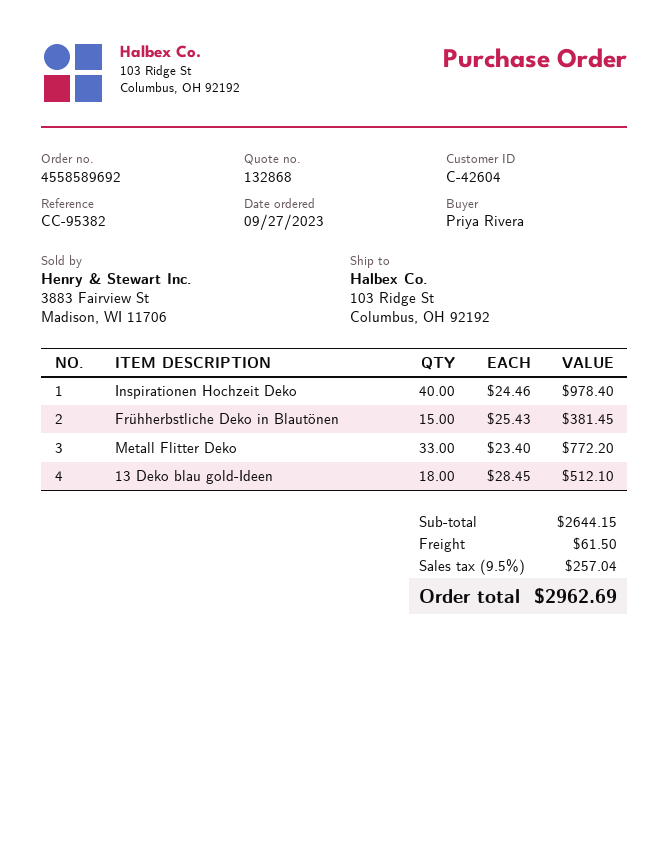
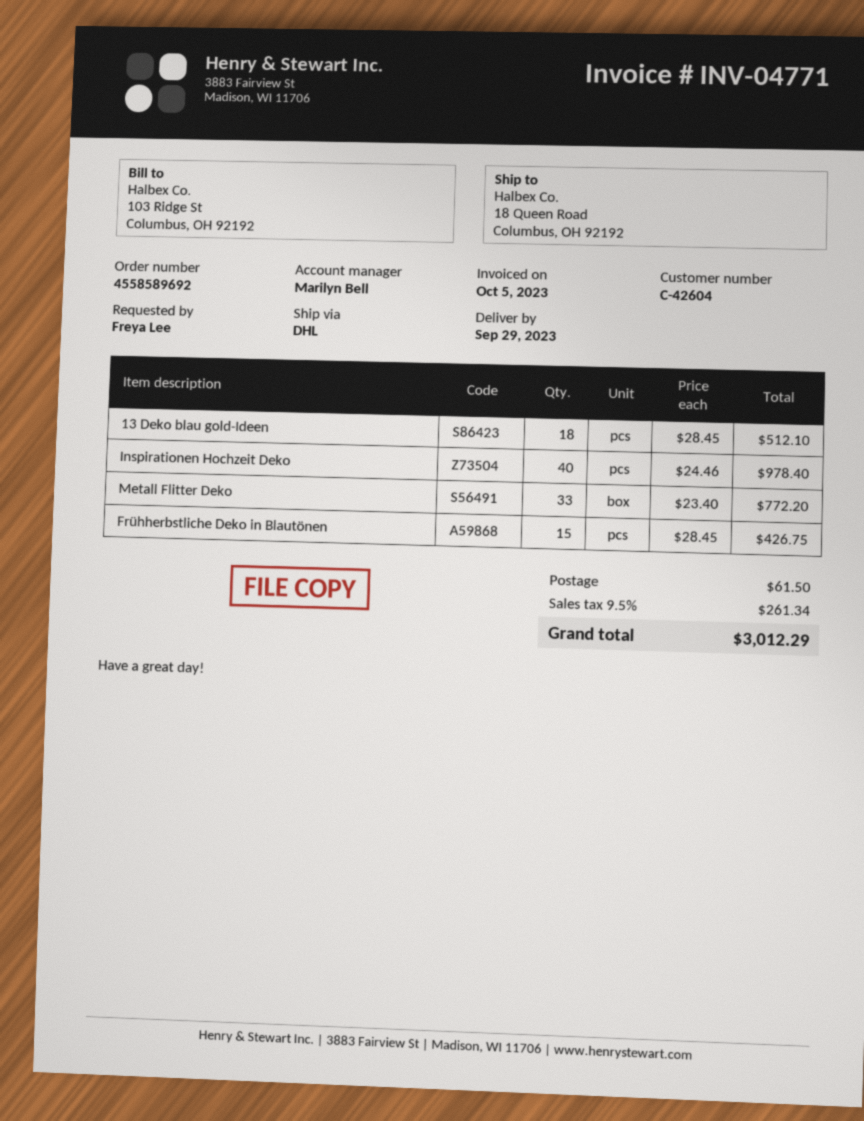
ordered by: Priya Rivera -> Freya Lee
ship to: 103 Ridge St, Columbus, OH 92192 -> 18 Queen Road, Columbus, OH 92192
Frühherbstliche Deko in Blautönen: 15 x 25.43 = 381.45 -> 15 x 28.45 = 426.75
tax: 9.5% = 257.04 -> 9.5% = 261.34
total: 2962.69 -> 3012.29

